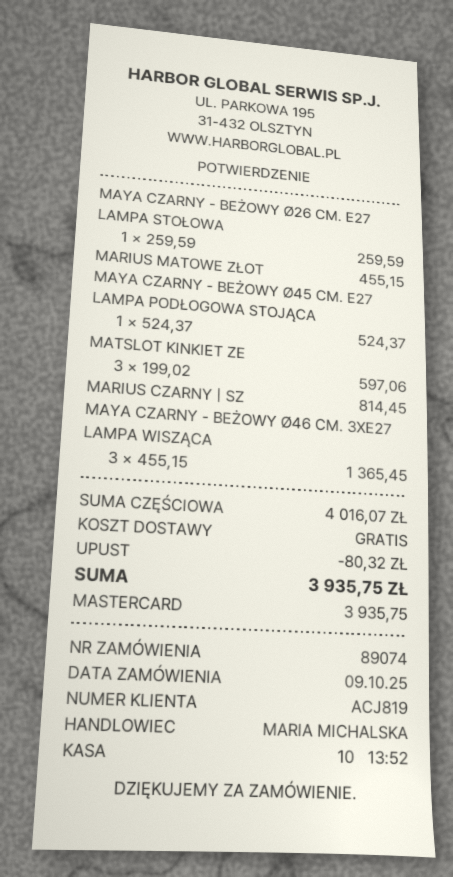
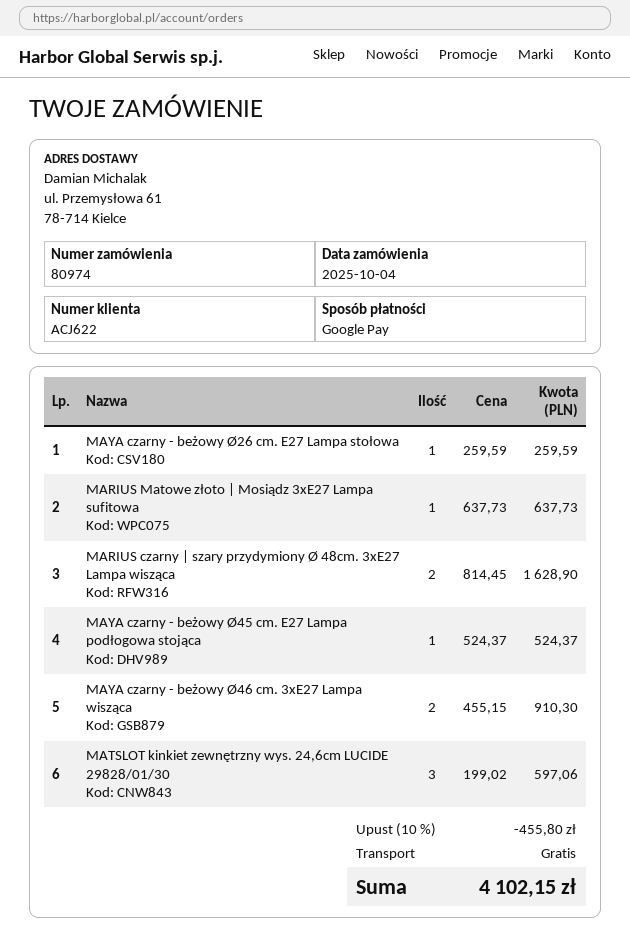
order number: 89074 -> 80974
order date: 2025-10-09 -> 2025-10-04
customer number: ACJ819 -> ACJ622
payment method: Mastercard -> Google Pay
MARIUS MATOWE ZŁOT: 1 x 455.15 = 455.15 -> 1 x 637.73 = 637.73
MARIUS CZARNY | SZ: 1 x 814.45 = 814.45 -> 2 x 814.45 = 1628.90
MAYA CZARNY - BEŻOWY Ø46 CM. 3XE27 LAMPA WISZĄCA: 3 x 455.15 = 1365.45 -> 2 x 455.15 = 910.30
discount: 80.32 -> 455.80
total: 3935.75 -> 4102.15

